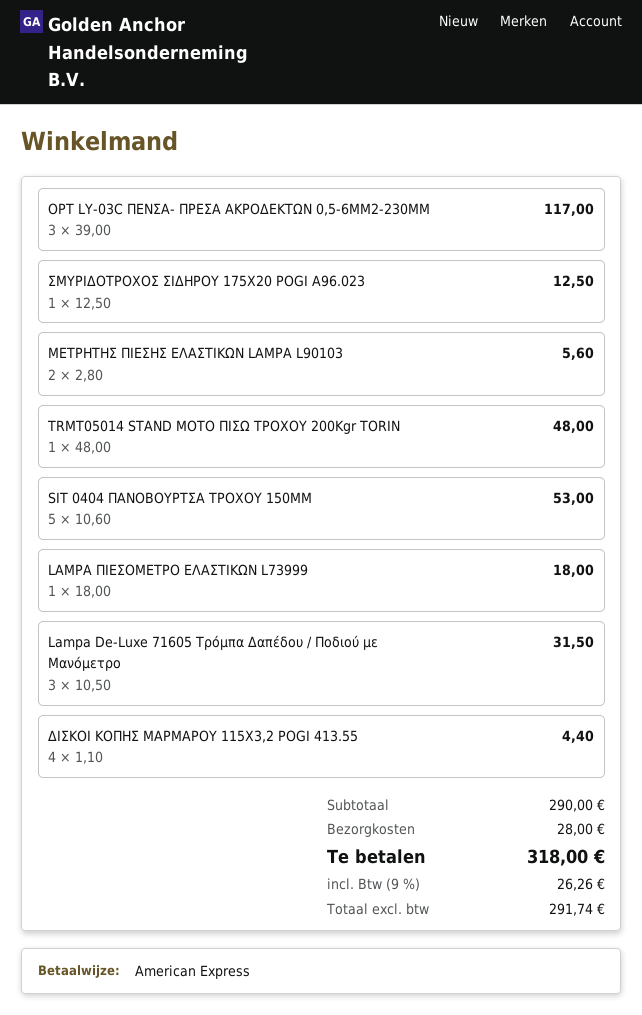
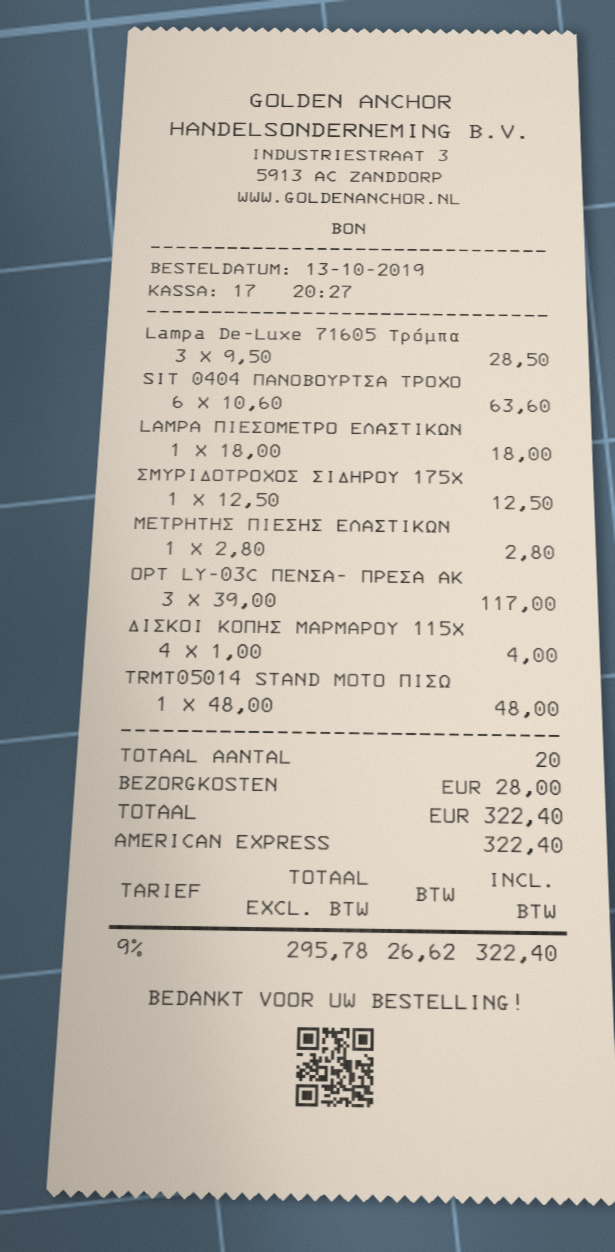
ΜΕΤΡΗΤΗΣ ΠΙΕΣΗΣ ΕΛΑΣΤΙΚΩΝ LAMPA L90103: 2 x 2.80 = 5.60 -> 1 x 2.80 = 2.80
SIT 0404 ΠΑΝΟΒΟΥΡΤΣΑ ΤΡΟΧΟΥ 150MM: 5 x 10.60 = 53.00 -> 6 x 10.60 = 63.60
Lampa De-Luxe 71605 Τρόμπα Δαπέδου / Ποδιού με Μανόμετρο: 3 x 10.50 = 31.50 -> 3 x 9.50 = 28.50
ΔΙΣΚΟΙ ΚΟΠΗΣ ΜΑΡΜΑΡΟΥ 115X3,2 POGI 413.55: 4 x 1.10 = 4.40 -> 4 x 1.00 = 4.00
net: 291.74 -> 295.78
tax: 9% = 26.26 -> 9% = 26.62
total: 318.00 -> 322.40

